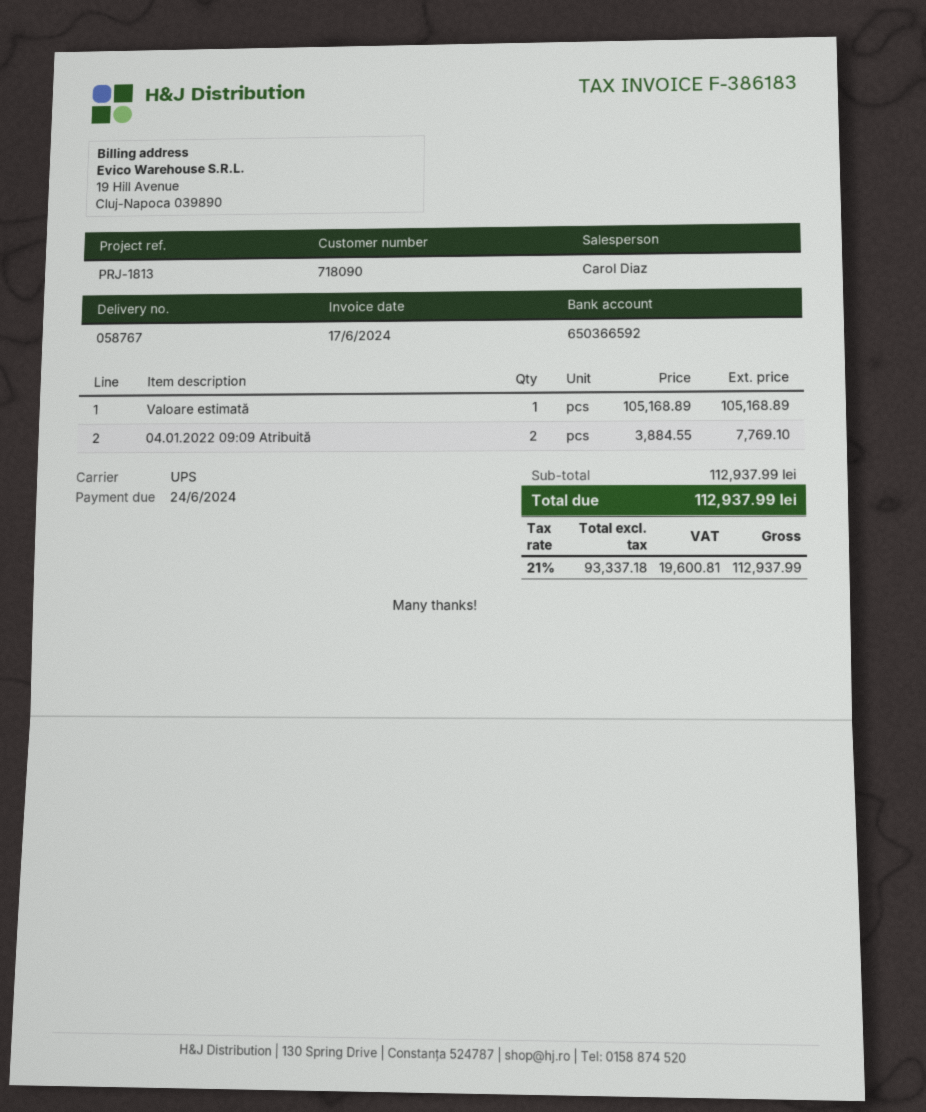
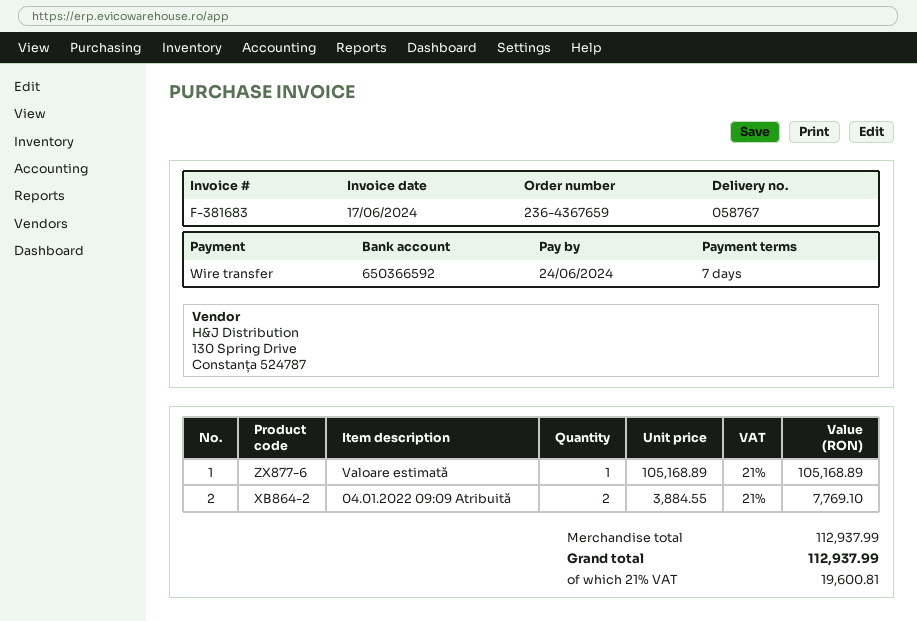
invoice number: F-386183 -> F-381683

